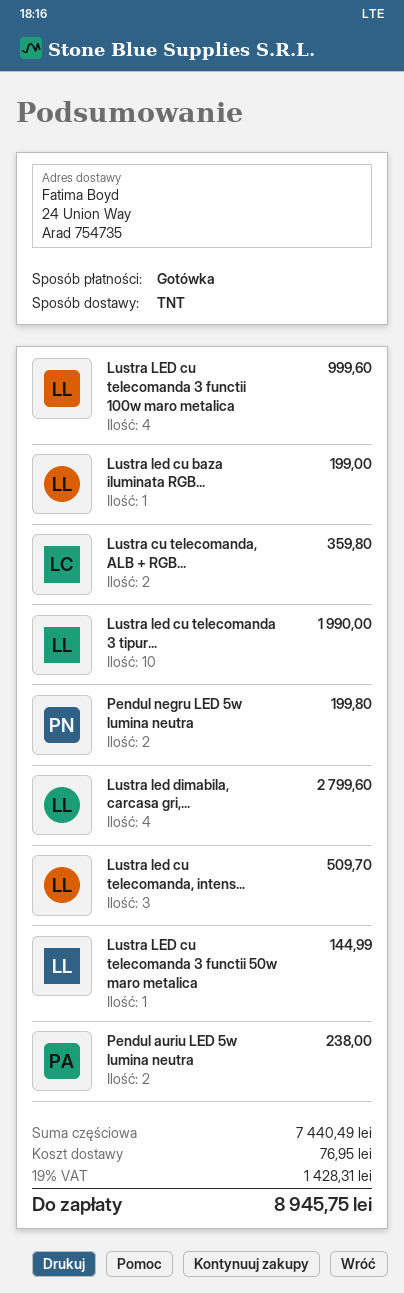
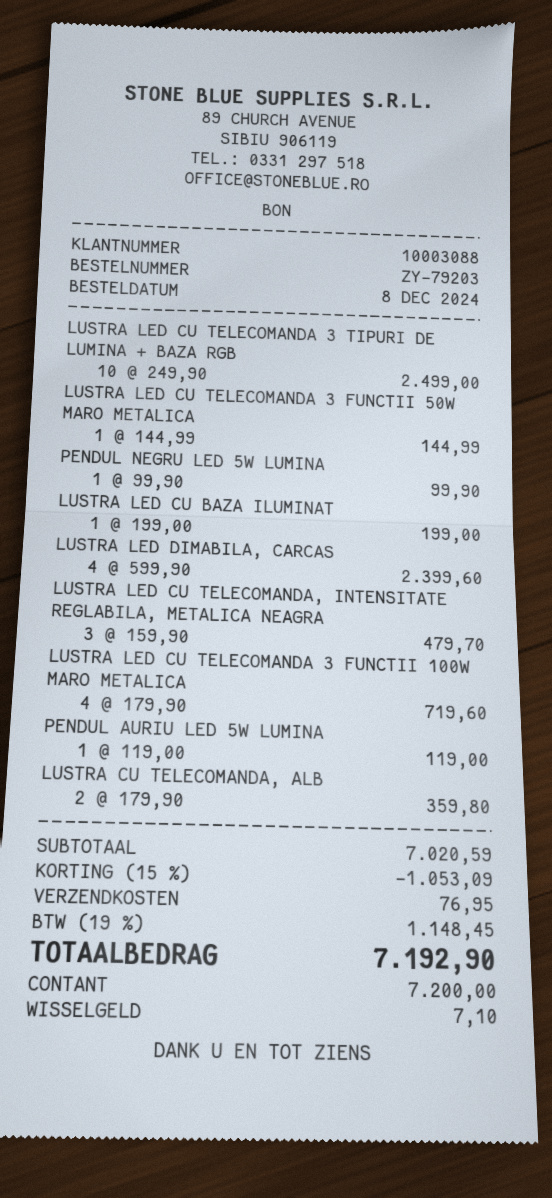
Lustra LED cu telecomanda 3 functii 100w maro metalica: 4 for 999.60 -> 4 for 719.60
Lustra led cu telecomanda 3 tipur...: 10 for 1990.00 -> 10 for 2499.00
Pendul negru LED 5w lumina neutra: 2 for 199.80 -> 1 for 99.90
Lustra led dimabila, carcasa gri,...: 4 for 2799.60 -> 4 for 2399.60
Lustra led cu telecomanda, intens...: 3 for 509.70 -> 3 for 479.70
Pendul auriu LED 5w lumina neutra: 2 for 238.00 -> 1 for 119.00
subtotal: 7440.49 -> 7020.59
discount: none -> 15% = 1053.09
tax: 19% = 1428.31 -> 19% = 1148.45
total: 8945.75 -> 7192.90

